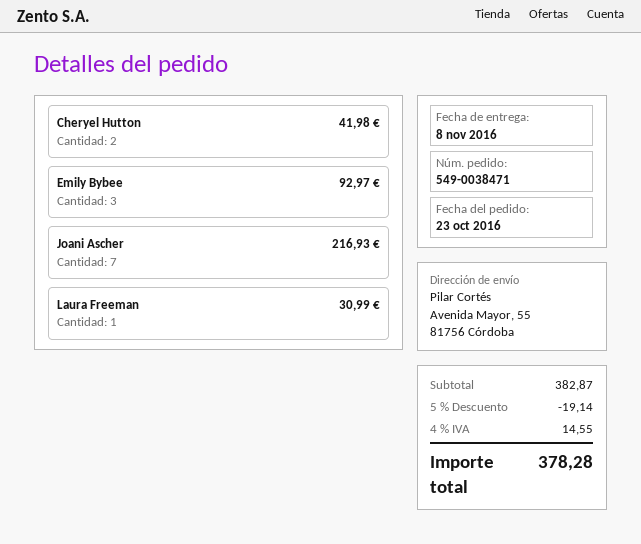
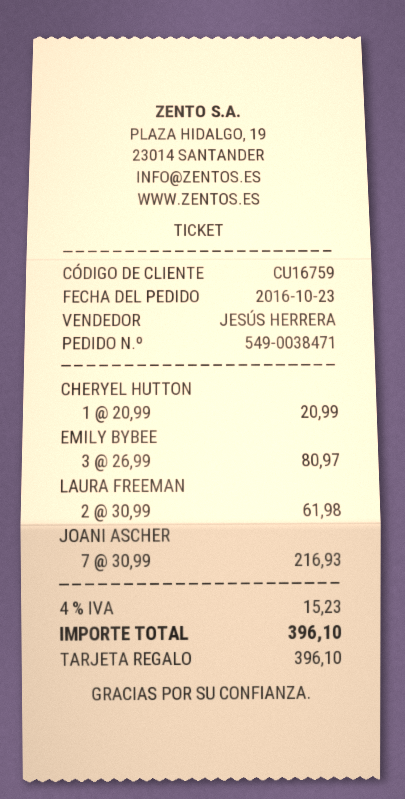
Cheryel Hutton: 2 for 41.98 -> 1 for 20.99
Emily Bybee: 3 for 92.97 -> 3 for 80.97
Laura Freeman: 1 for 30.99 -> 2 for 61.98
discount: 5% = 19.14 -> none
tax: 4% = 14.55 -> 4% = 15.23
total: 378.28 -> 396.10

